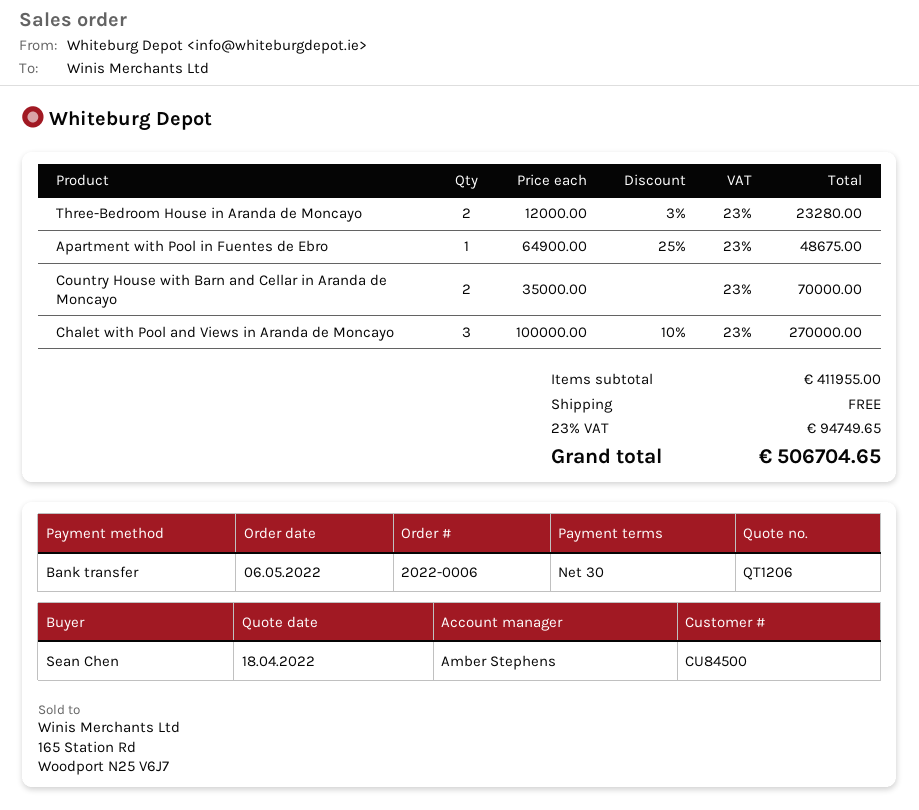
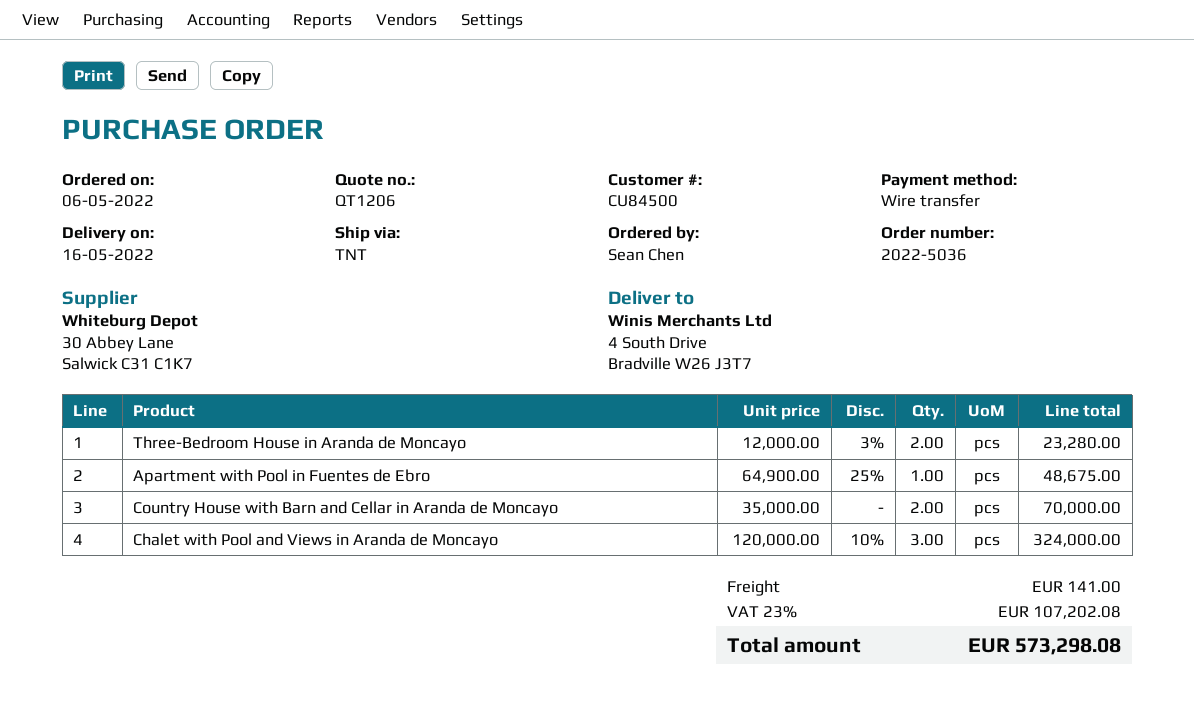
order number: 2022-0006 -> 2022-5036
Chalet with Pool and Views in Aranda de Moncayo: 3 x 100000.00 - 10% = 270000.00 -> 3 x 120000.00 - 10% = 324000.00
shipping: 0.00 -> 141.00
tax: 23% = 94749.65 -> 23% = 107202.08
total: 506704.65 -> 573298.08

